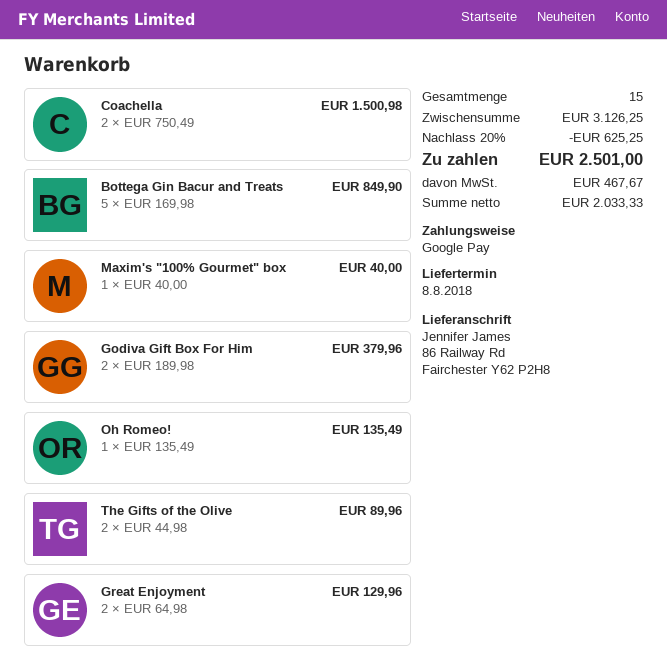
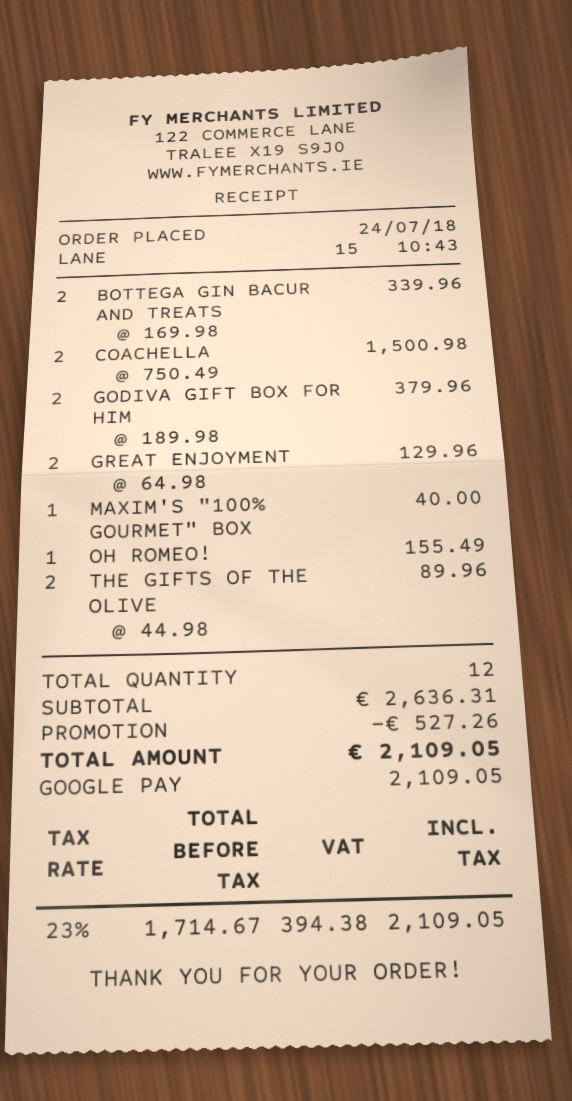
Bottega Gin Bacur and Treats: 5 x 169.98 = 849.90 -> 2 x 169.98 = 339.96
Oh Romeo!: 1 x 135.49 = 135.49 -> 1 x 155.49 = 155.49
total quantity: 15 -> 12
subtotal: 3126.25 -> 2636.31
discount: 625.25 -> 527.26
net: 2033.33 -> 1714.67
tax: 467.67 -> 394.38
total: 2501.00 -> 2109.05

